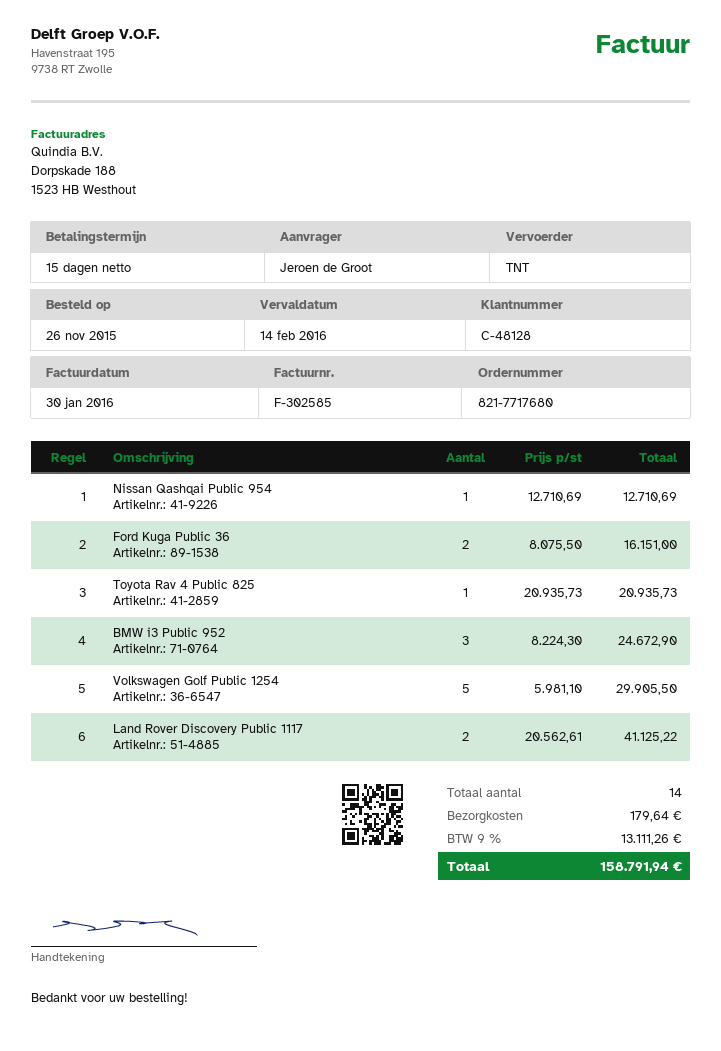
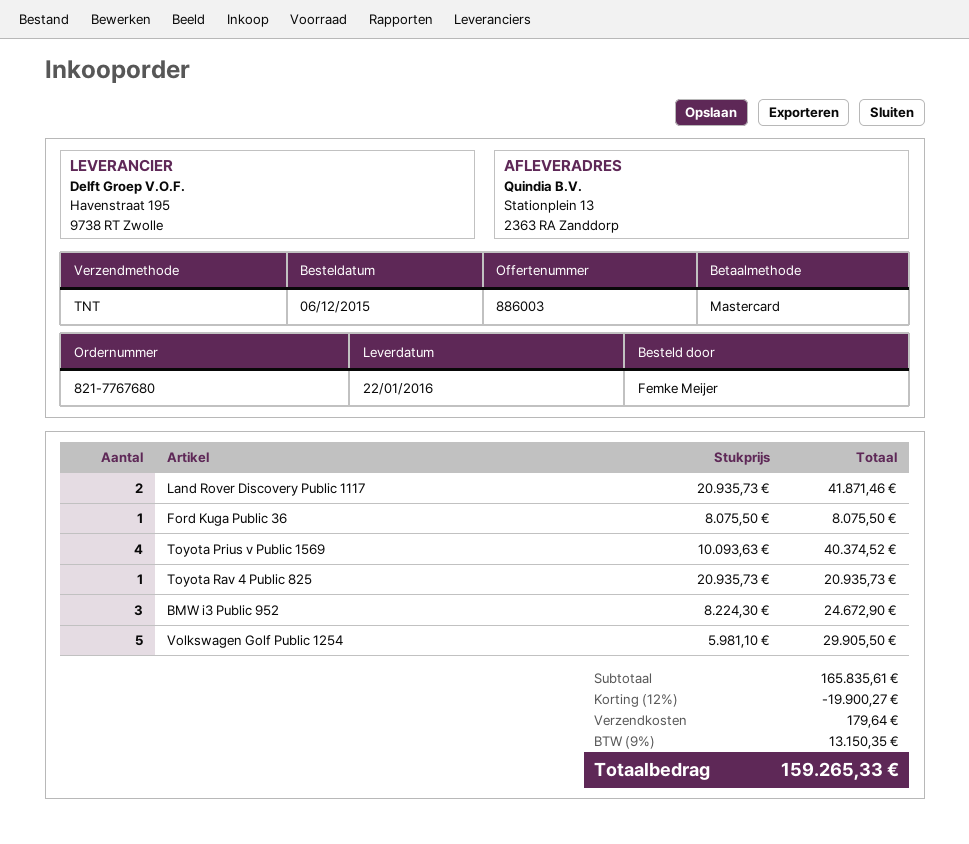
order number: 821-7717680 -> 821-7767680
order date: 2015-11-26 -> 2015-12-06
ordered by: Jeroen de Groot -> Femke Meijer
Nissan Qashqai Public 954: 1 x 12710.69 = 12710.69 -> none
Ford Kuga Public 36: 2 x 8075.50 = 16151.00 -> 1 x 8075.50 = 8075.50
Land Rover Discovery Public 1117: 2 x 20562.61 = 41125.22 -> 2 x 20935.73 = 41871.46
Toyota Prius v Public 1569: none -> 4 x 10093.63 = 40374.52
discount: none -> 12% = 19900.27
tax: 9% = 13111.26 -> 9% = 13150.35
total: 158791.94 -> 159265.33

